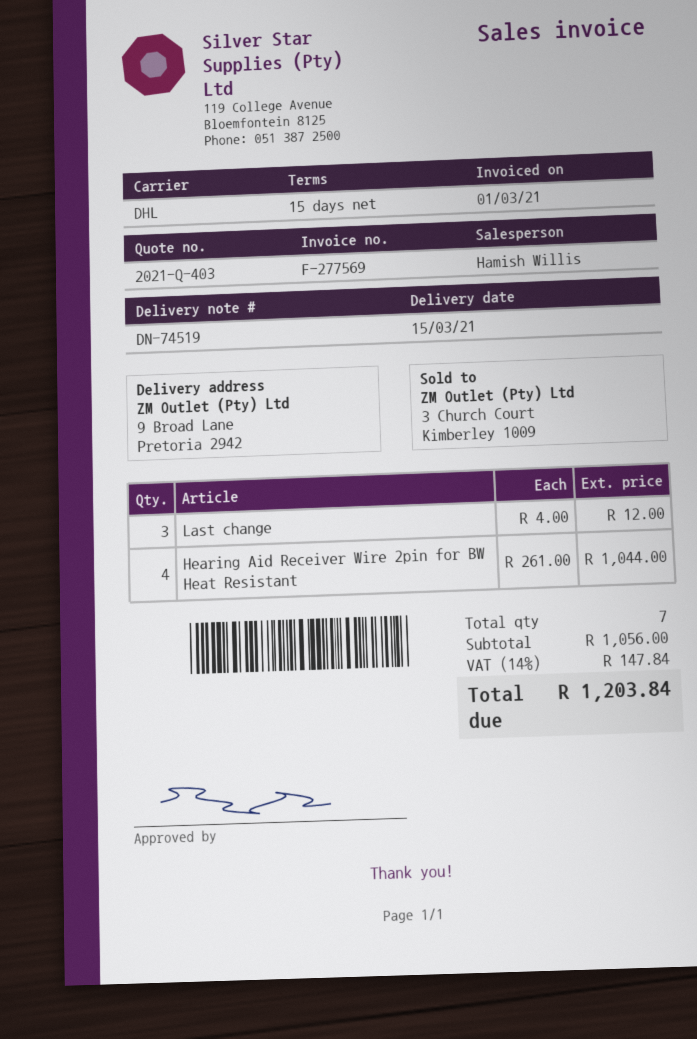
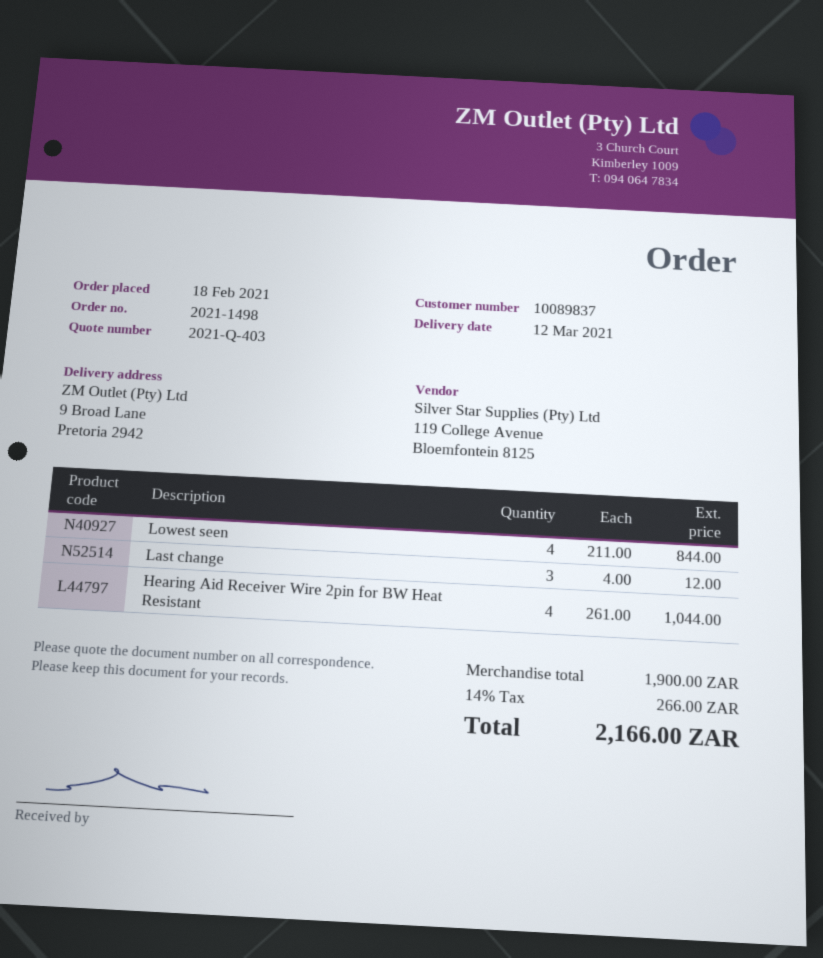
delivery date: 2021-03-15 -> 2021-03-12
Lowest seen: none -> 4 x 211.00 = 844.00
subtotal: 1056.00 -> 1900.00
tax: 14% = 147.84 -> 14% = 266.00
total: 1203.84 -> 2166.00

